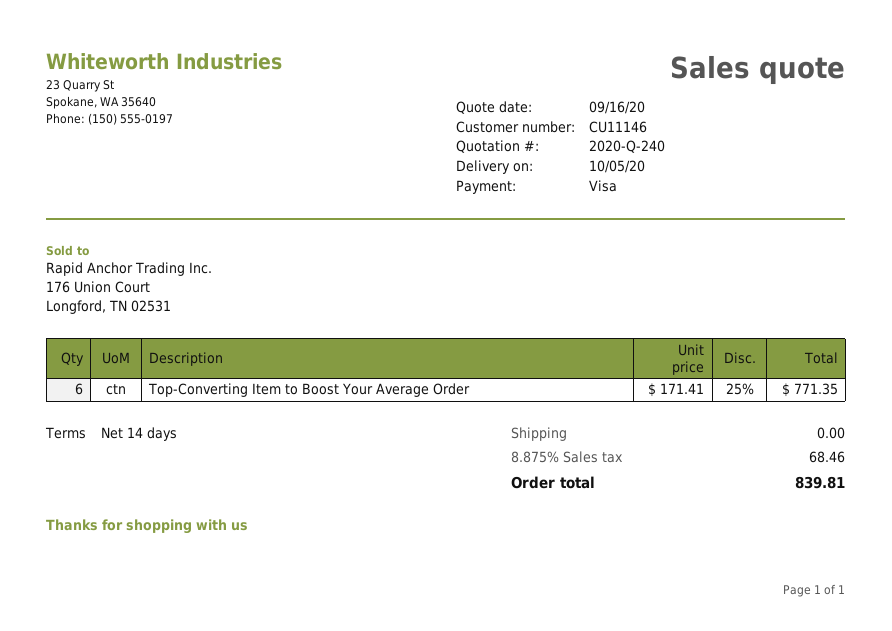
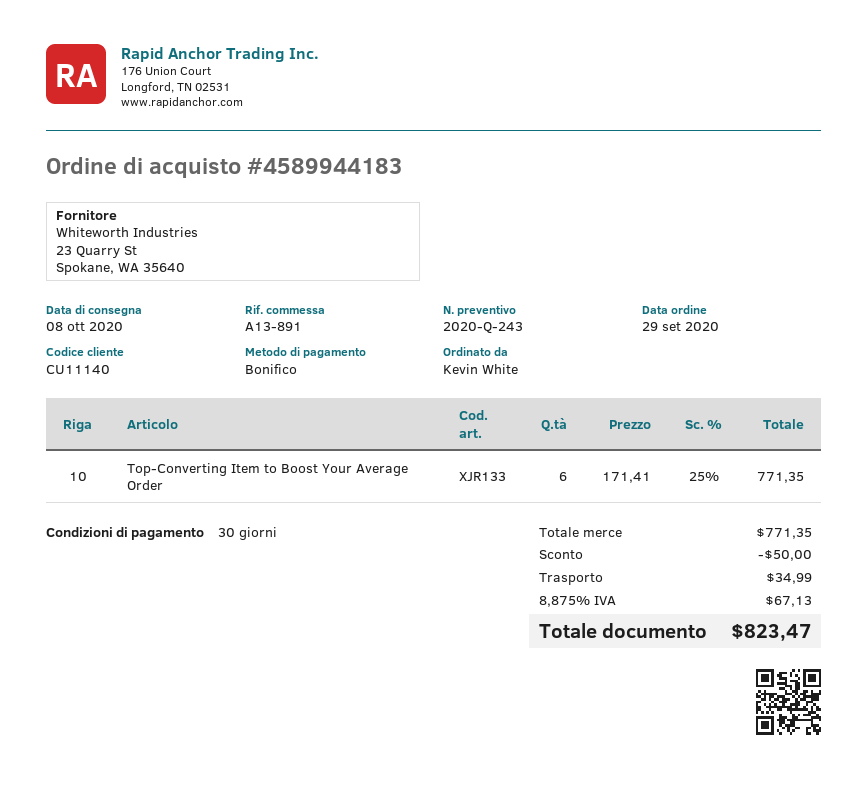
quote number: 2020-Q-240 -> 2020-Q-243
delivery date: 2020-10-05 -> 2020-10-08
payment terms: 14 days -> 30 days
customer number: CU11146 -> CU11140
payment method: Visa -> bank transfer
discount: none -> 50.00
shipping: 0.00 -> 34.99
tax: 8.875% = 68.46 -> 8.875% = 67.13
total: 839.81 -> 823.47

